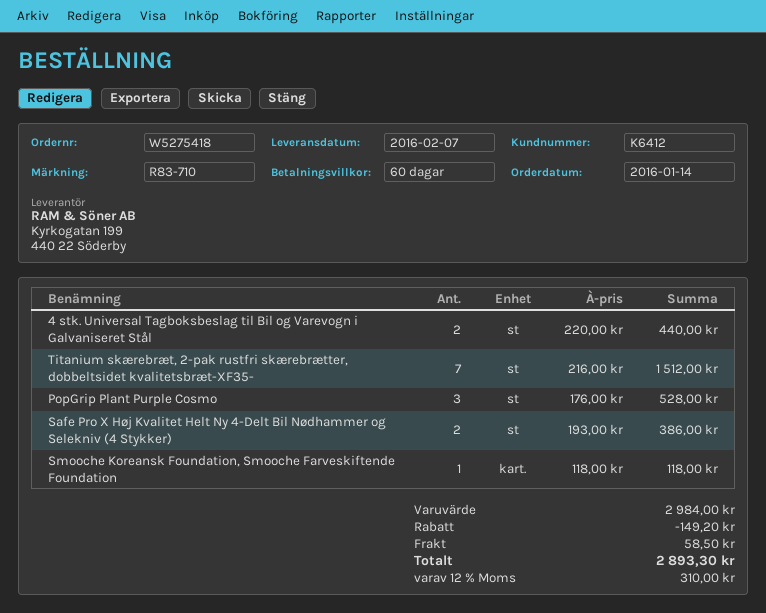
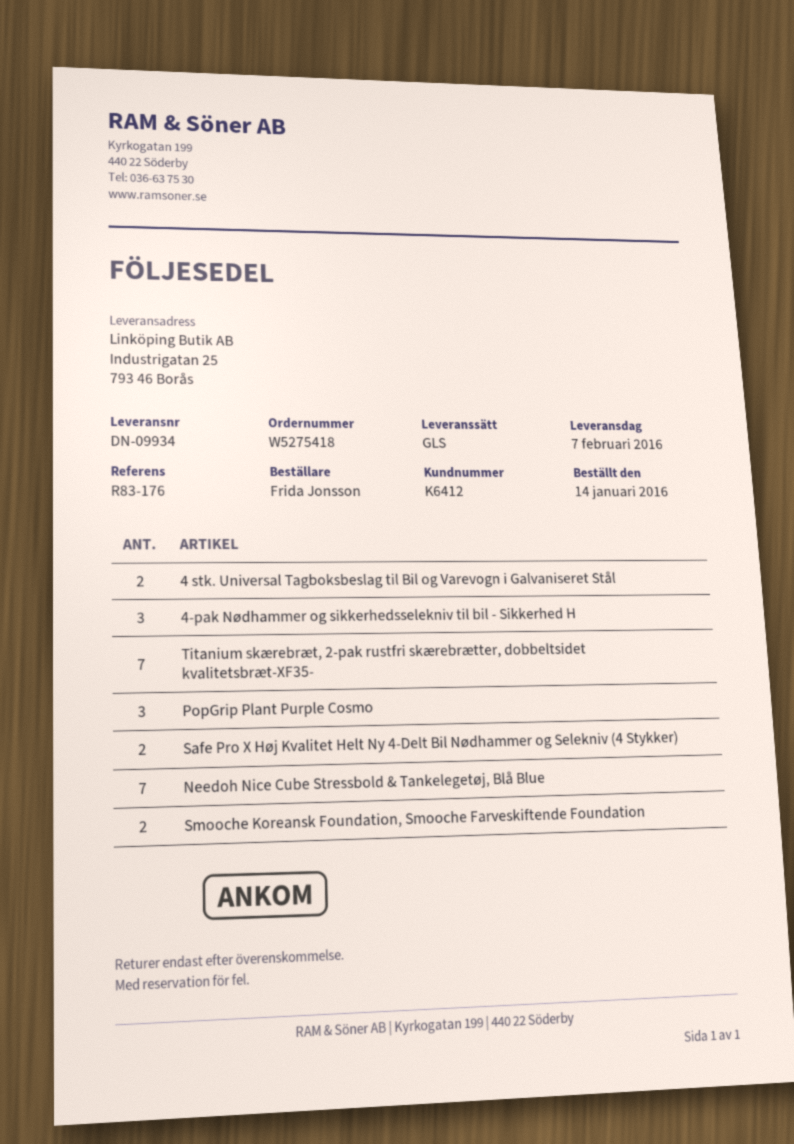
reference: R83-710 -> R83-176
Smooche Koreansk Foundation, Smooche Farveskiftende Foundation: 1 -> 2
4-pak Nødhammer og sikkerhedsselekniv til bil - Sikkerhed H: none -> 3
Needoh Nice Cube Stressbold & Tankelegetøj, Blå Blue: none -> 7

